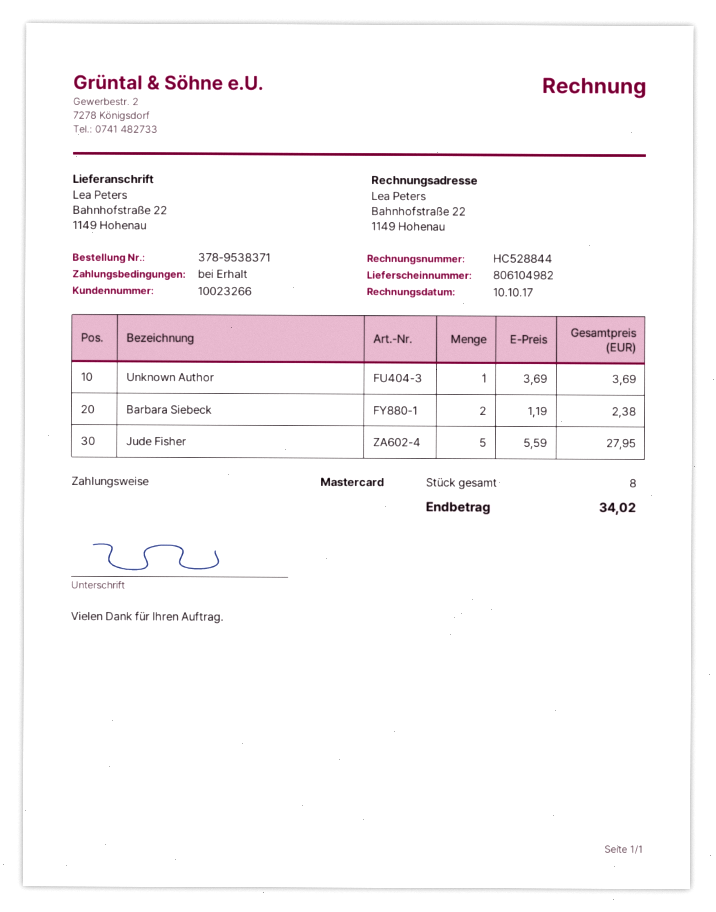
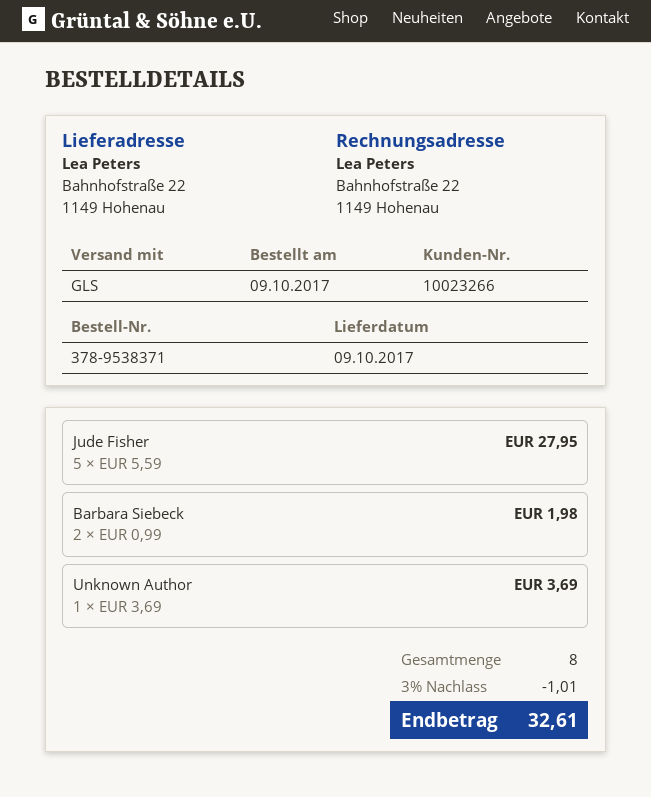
Barbara Siebeck: 2 x 1.19 = 2.38 -> 2 x 0.99 = 1.98
discount: none -> 3% = 1.01
total: 34.02 -> 32.61

